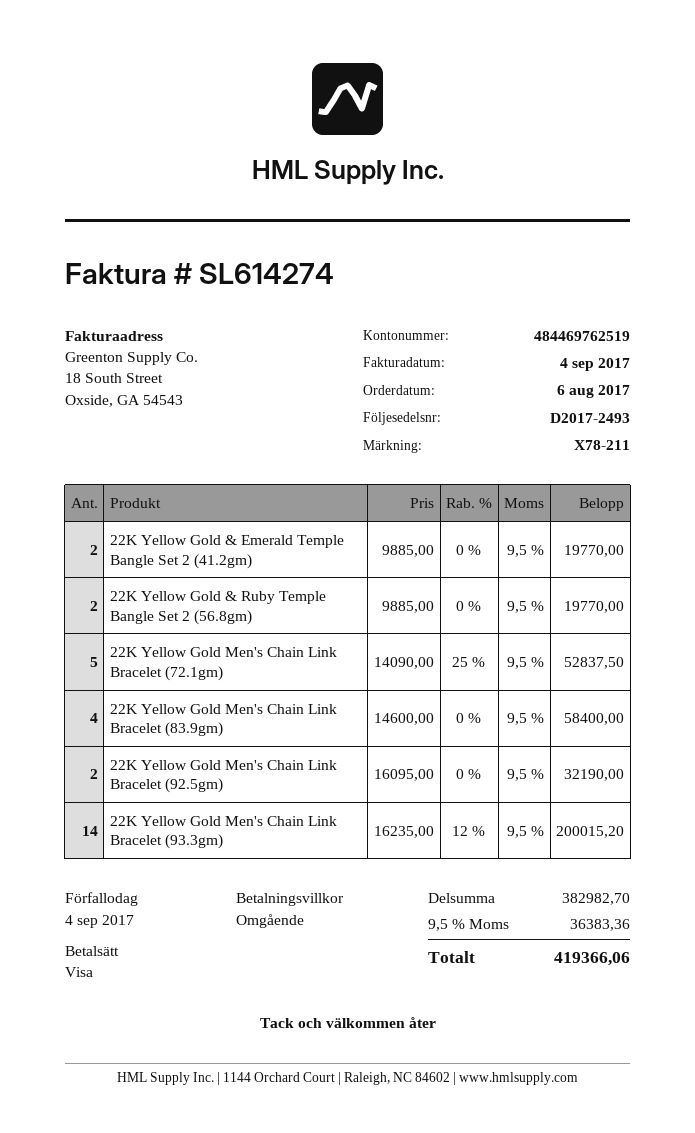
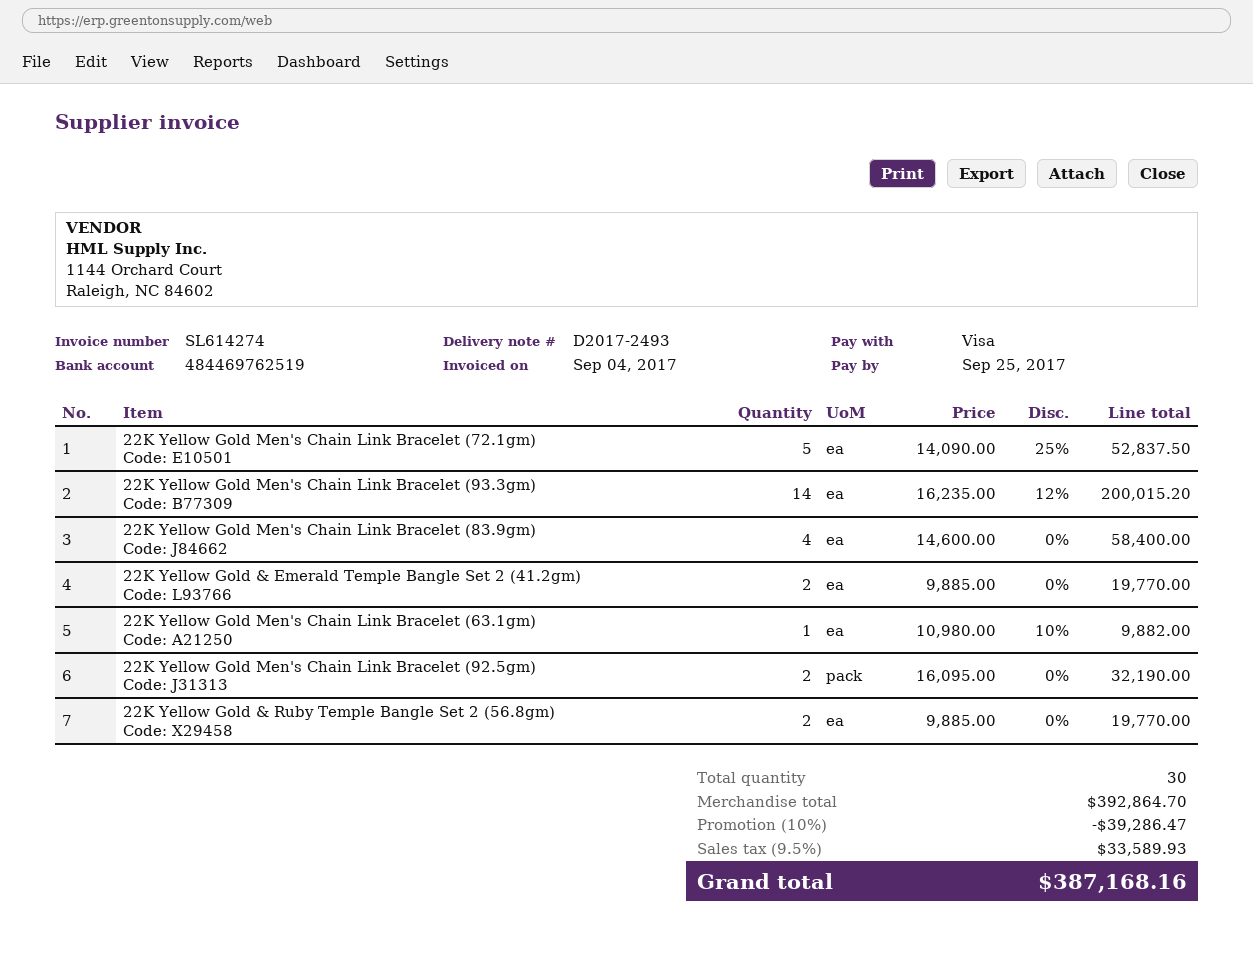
due date: 2017-09-04 -> 2017-09-25
22K Yellow Gold Men's Chain Link Bracelet (63.1gm): none -> 1 x 10980.00 - 10% = 9882.00
subtotal: 382982.70 -> 392864.70
discount: none -> 10% = 39286.47
tax: 9.5% = 36383.36 -> 9.5% = 33589.93
total: 419366.06 -> 387168.16

